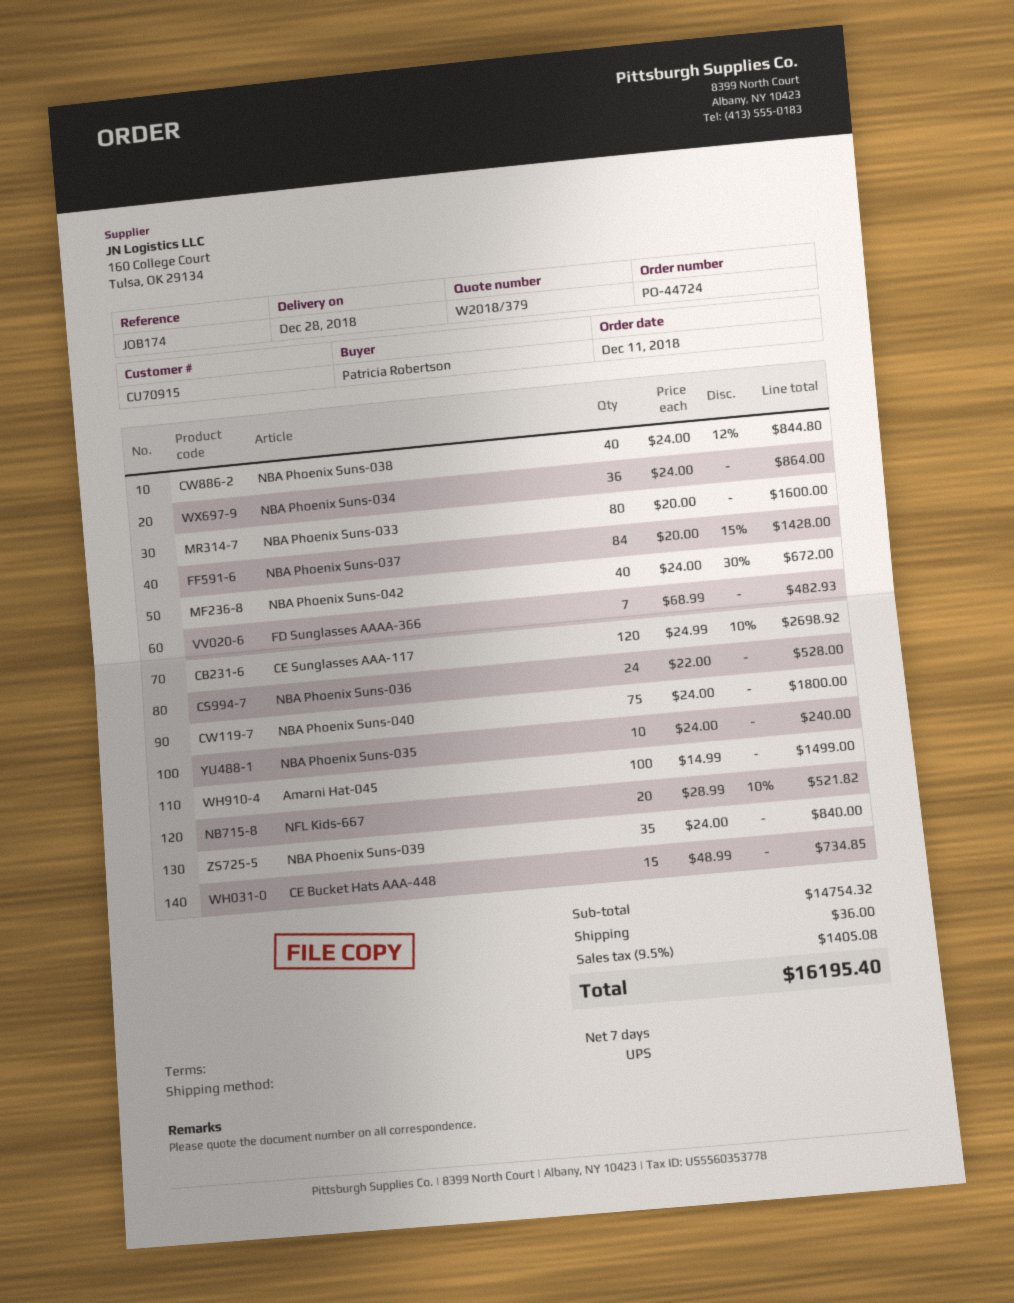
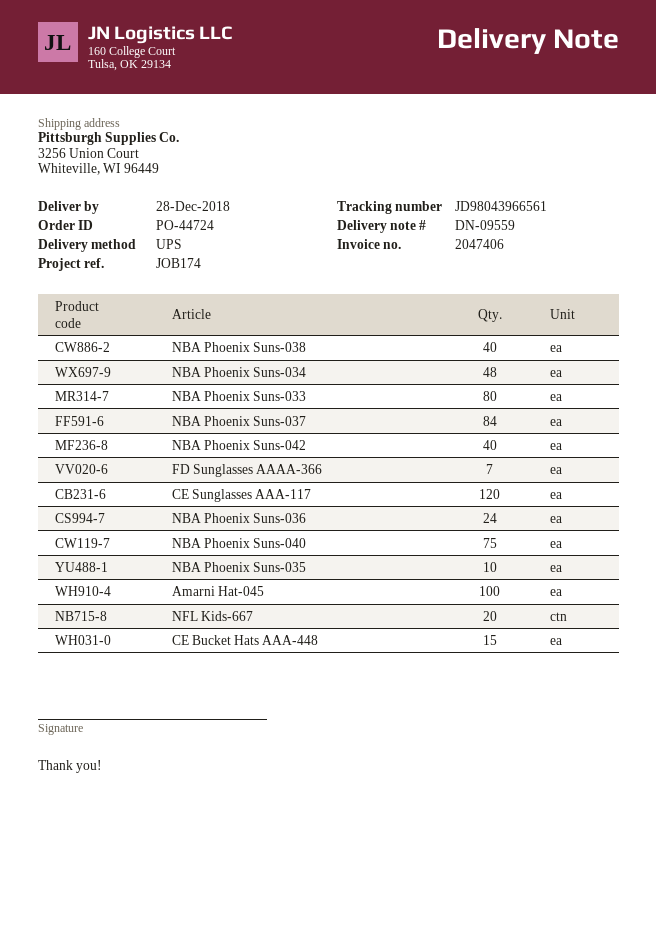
NBA Phoenix Suns-034: 36 -> 48
NBA Phoenix Suns-039: 35 -> none

